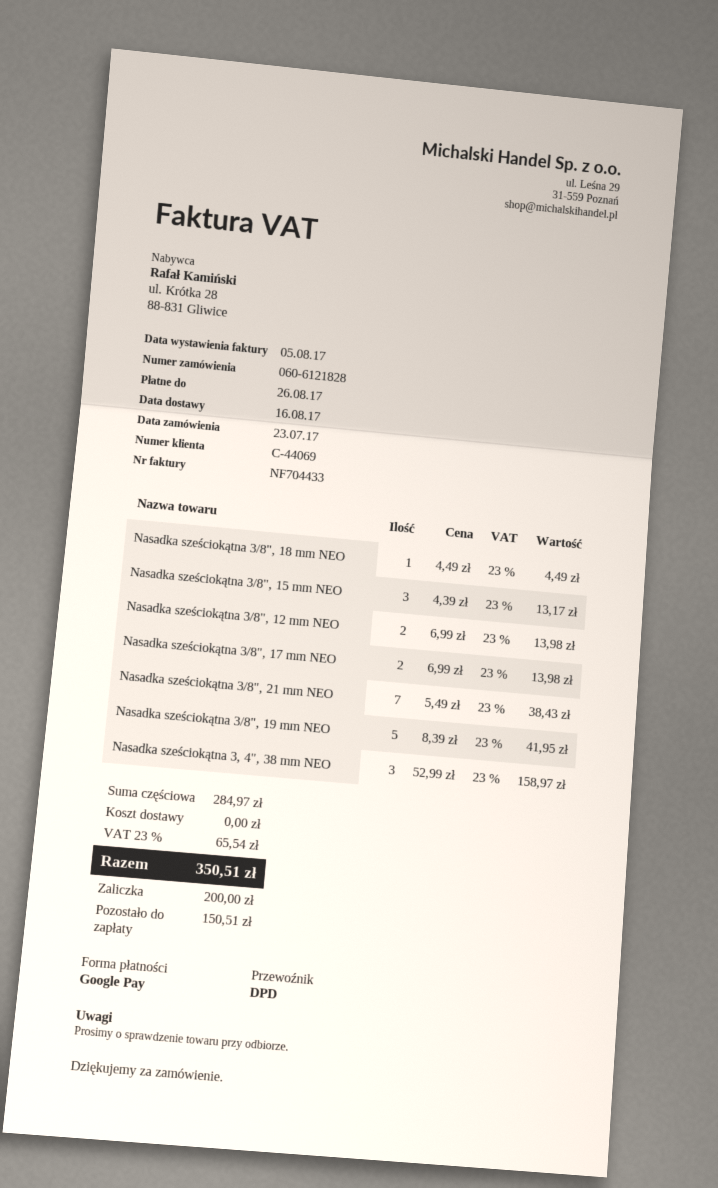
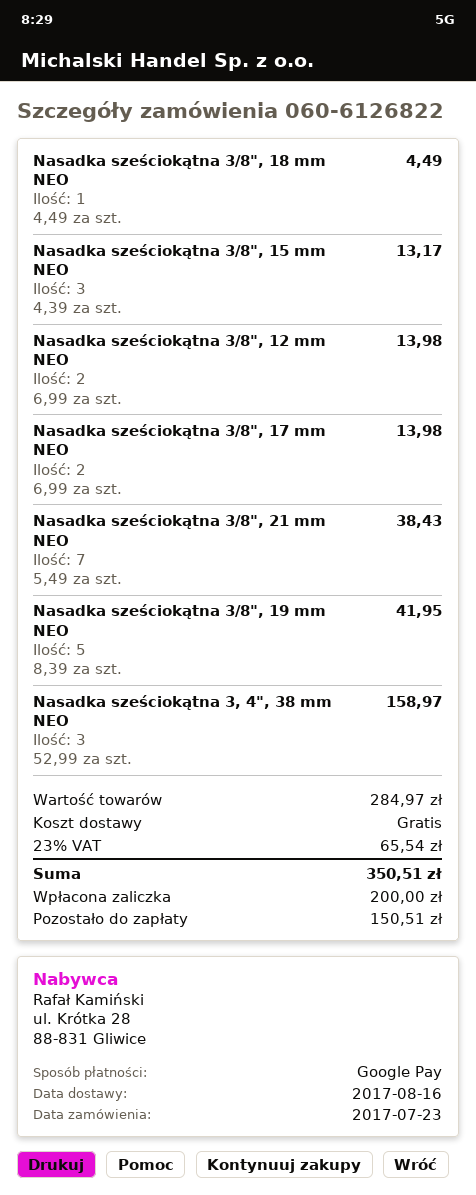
order number: 060-6121828 -> 060-6126822

